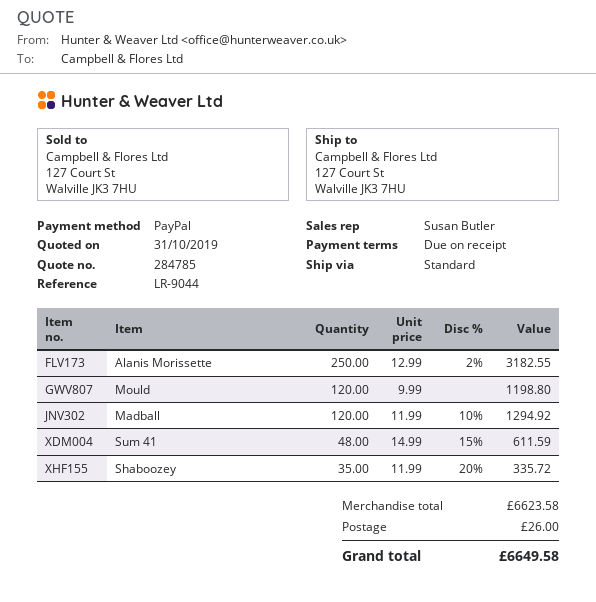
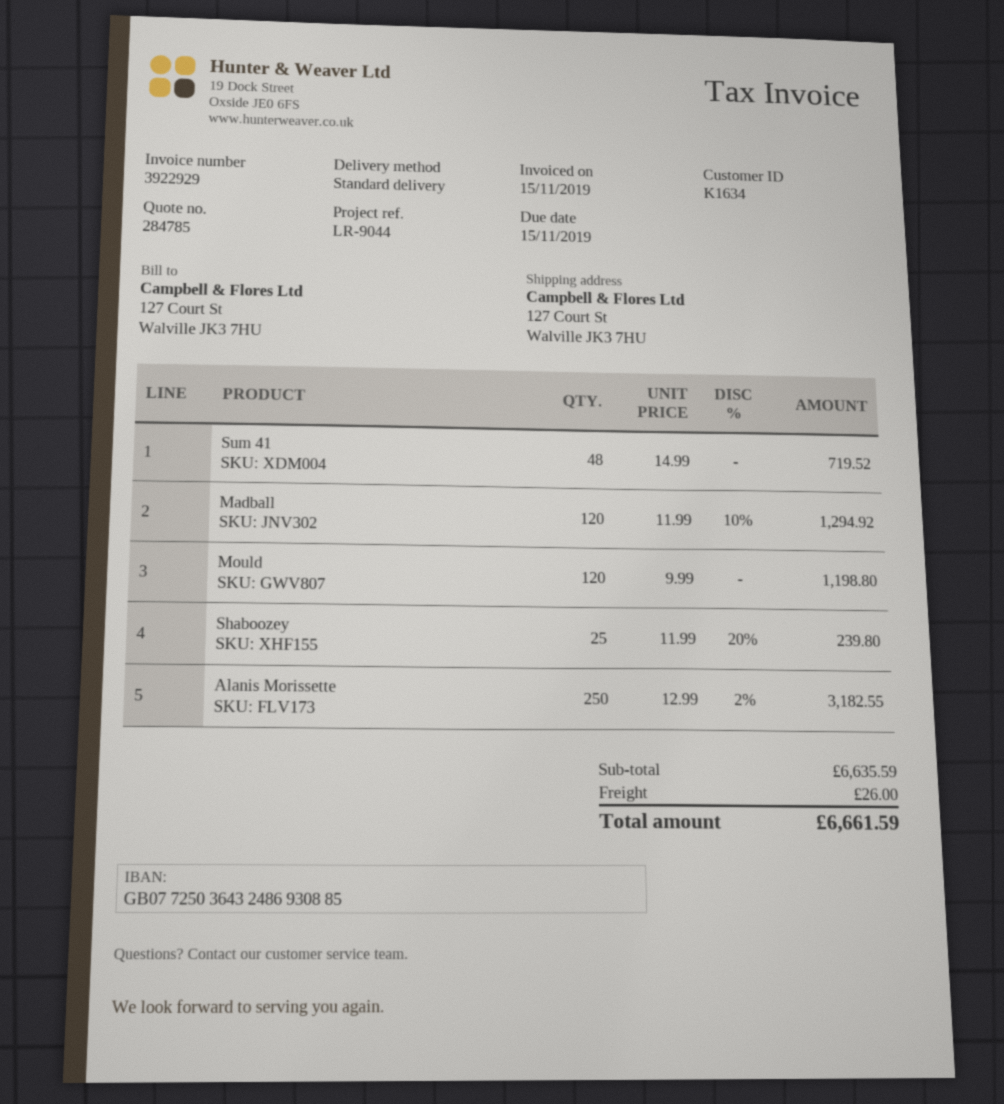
Sum 41: 48 x 14.99 - 15% = 611.59 -> 48 x 14.99 = 719.52
Shaboozey: 35 x 11.99 - 20% = 335.72 -> 25 x 11.99 - 20% = 239.80
subtotal: 6623.58 -> 6635.59
total: 6649.58 -> 6661.59

